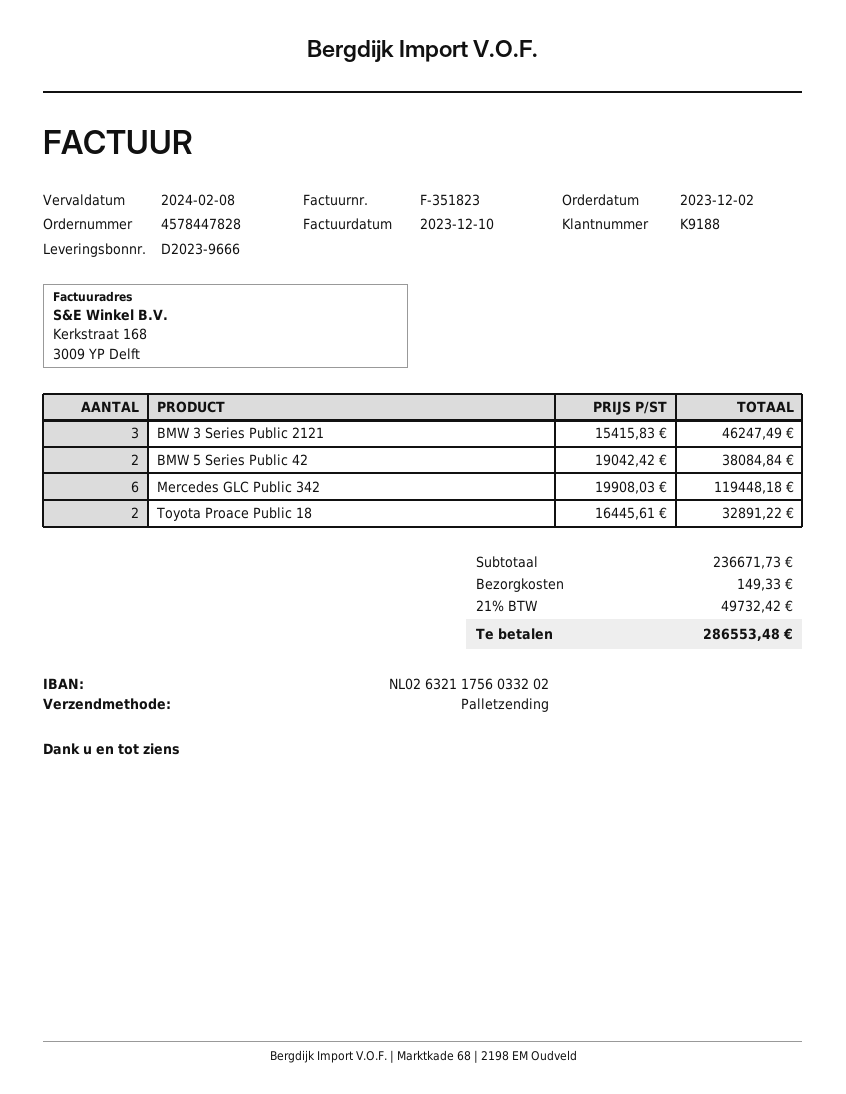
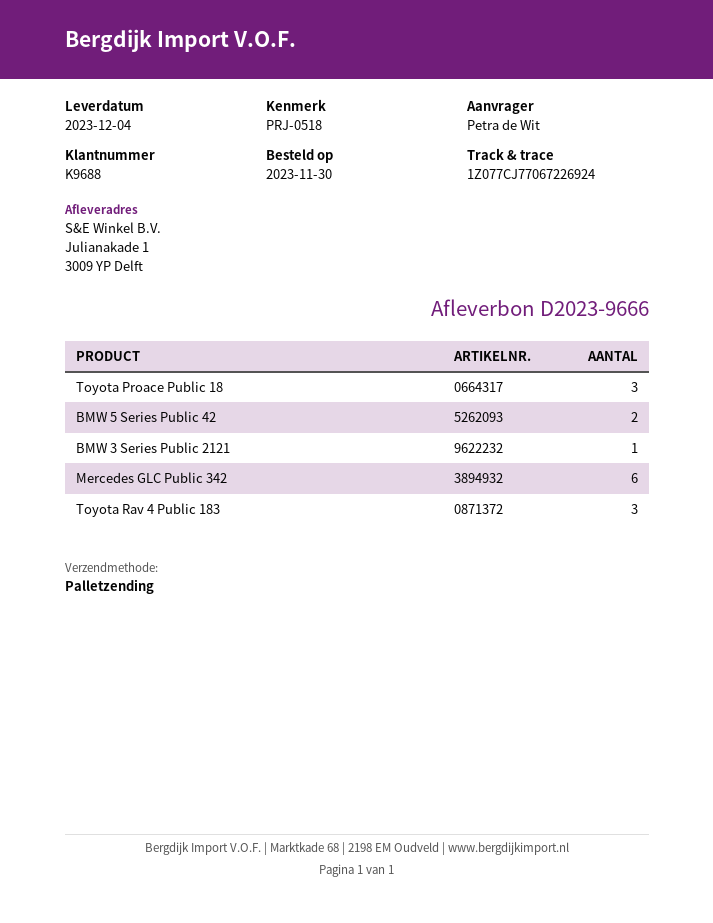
order date: 2023-12-02 -> 2023-11-30
customer number: K9188 -> K9688
BMW 3 Series Public 2121: 3 -> 1
Toyota Proace Public 18: 2 -> 3
Toyota Rav 4 Public 183: none -> 3

